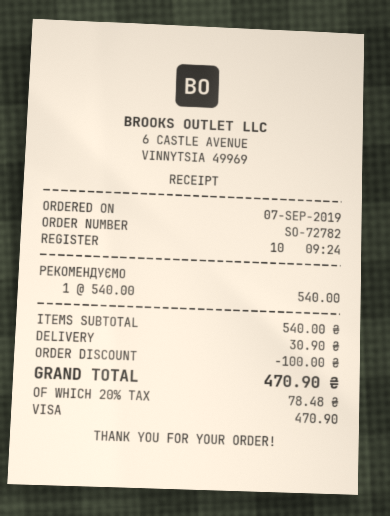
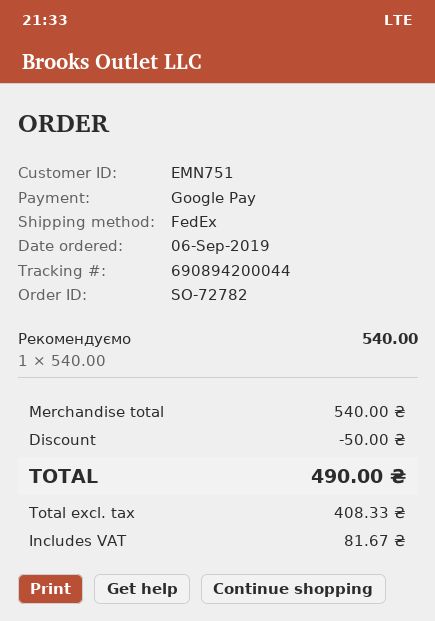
order date: 2019-09-07 -> 2019-09-06
payment method: Visa -> Google Pay
discount: 100.00 -> 50.00
shipping: 30.90 -> none
tax: 78.48 -> 81.67
total: 470.90 -> 490.00

